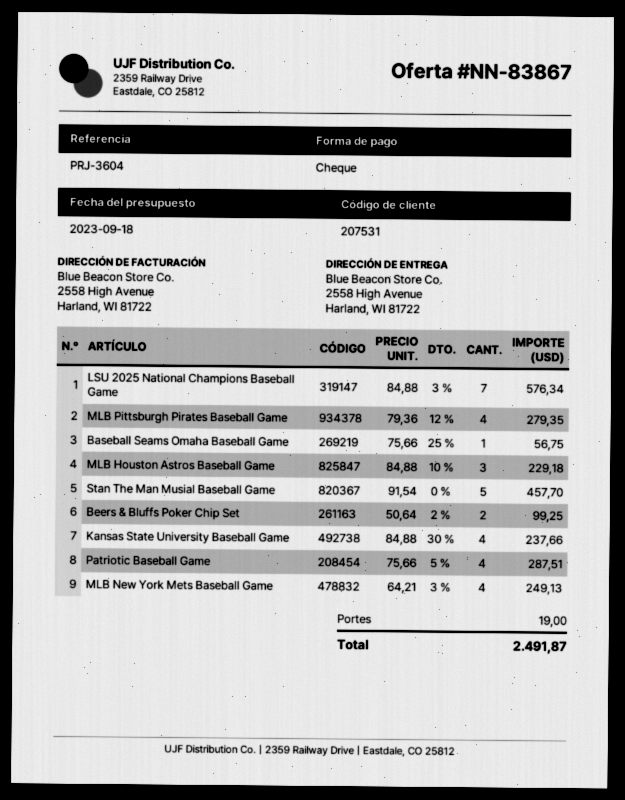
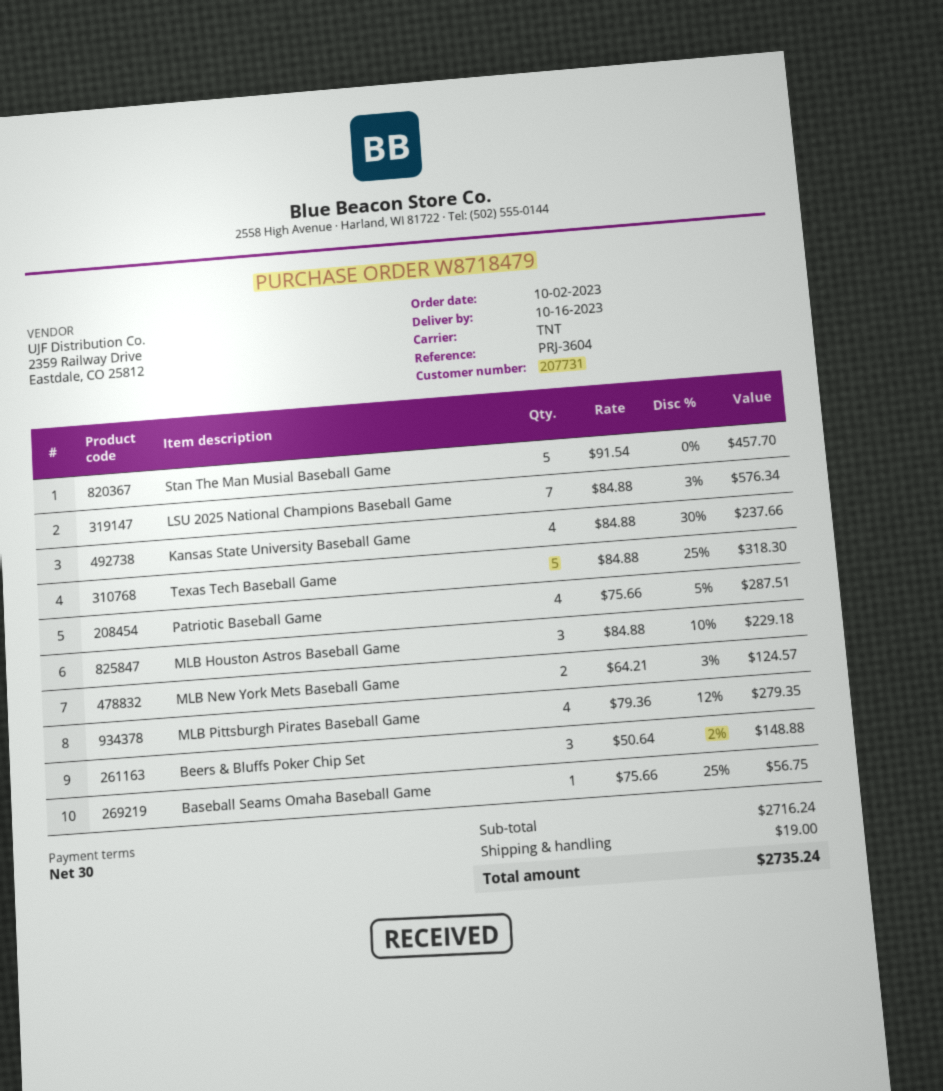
customer number: 207531 -> 207731
Beers & Bluffs Poker Chip Set: 2 x 50.64 - 2% = 99.25 -> 3 x 50.64 - 2% = 148.88
MLB New York Mets Baseball Game: 4 x 64.21 - 3% = 249.13 -> 2 x 64.21 - 3% = 124.57
Texas Tech Baseball Game: none -> 5 x 84.88 - 25% = 318.30
total: 2491.87 -> 2735.24

